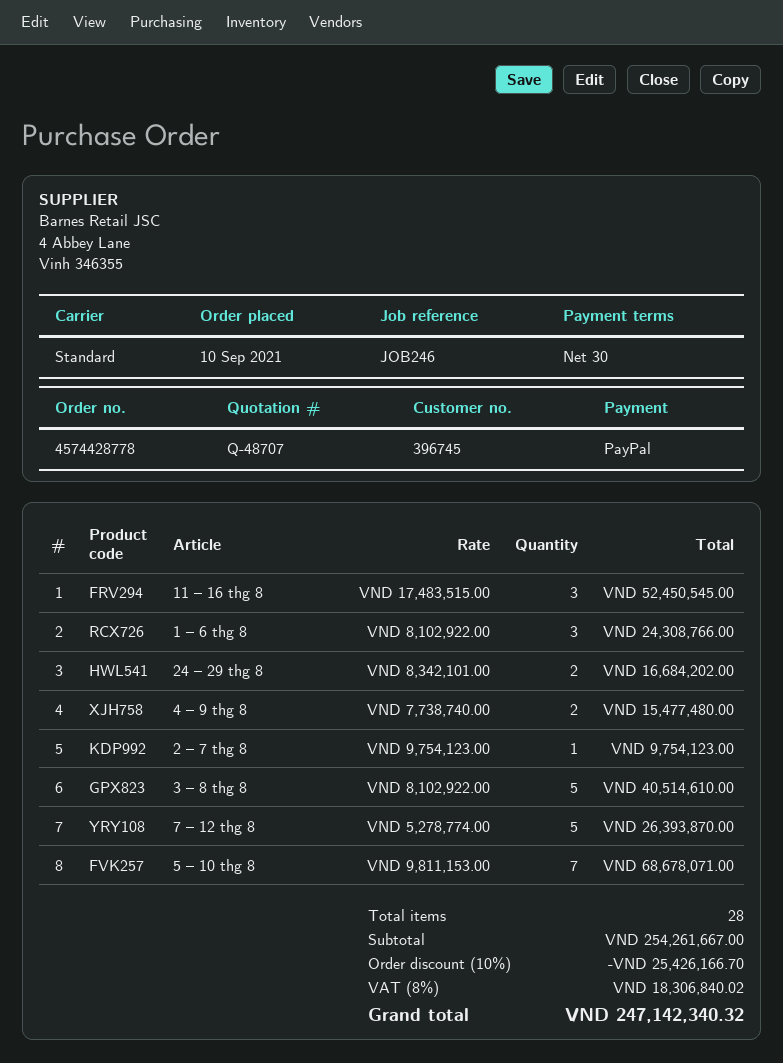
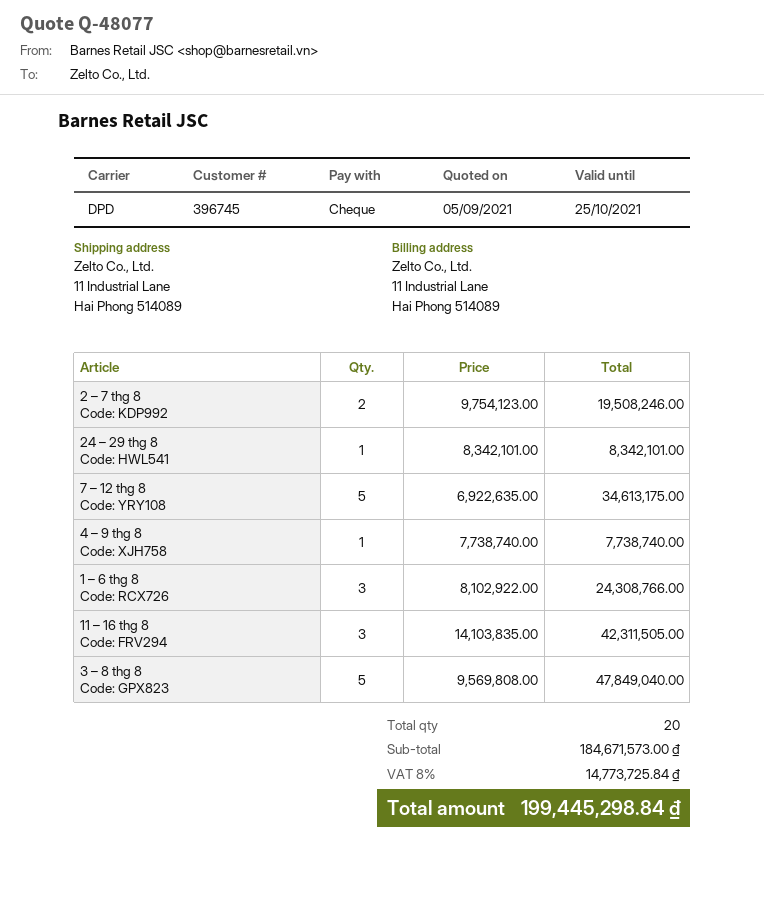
quote number: Q-48707 -> Q-48077
payment method: PayPal -> cheque
shipping method: standard -> DPD
11 – 16 thg 8: 3 x 17483515.00 = 52450545.00 -> 3 x 14103835.00 = 42311505.00
24 – 29 thg 8: 2 x 8342101.00 = 16684202.00 -> 1 x 8342101.00 = 8342101.00
4 – 9 thg 8: 2 x 7738740.00 = 15477480.00 -> 1 x 7738740.00 = 7738740.00
2 – 7 thg 8: 1 x 9754123.00 = 9754123.00 -> 2 x 9754123.00 = 19508246.00
3 – 8 thg 8: 5 x 8102922.00 = 40514610.00 -> 5 x 9569808.00 = 47849040.00
7 – 12 thg 8: 5 x 5278774.00 = 26393870.00 -> 5 x 6922635.00 = 34613175.00
5 – 10 thg 8: 7 x 9811153.00 = 68678071.00 -> none
total quantity: 28 -> 20
subtotal: 254261667.00 -> 184671573.00
discount: 10% = 25426166.70 -> none
tax: 8% = 18306840.02 -> 8% = 14773725.84
total: 247142340.32 -> 199445298.84

